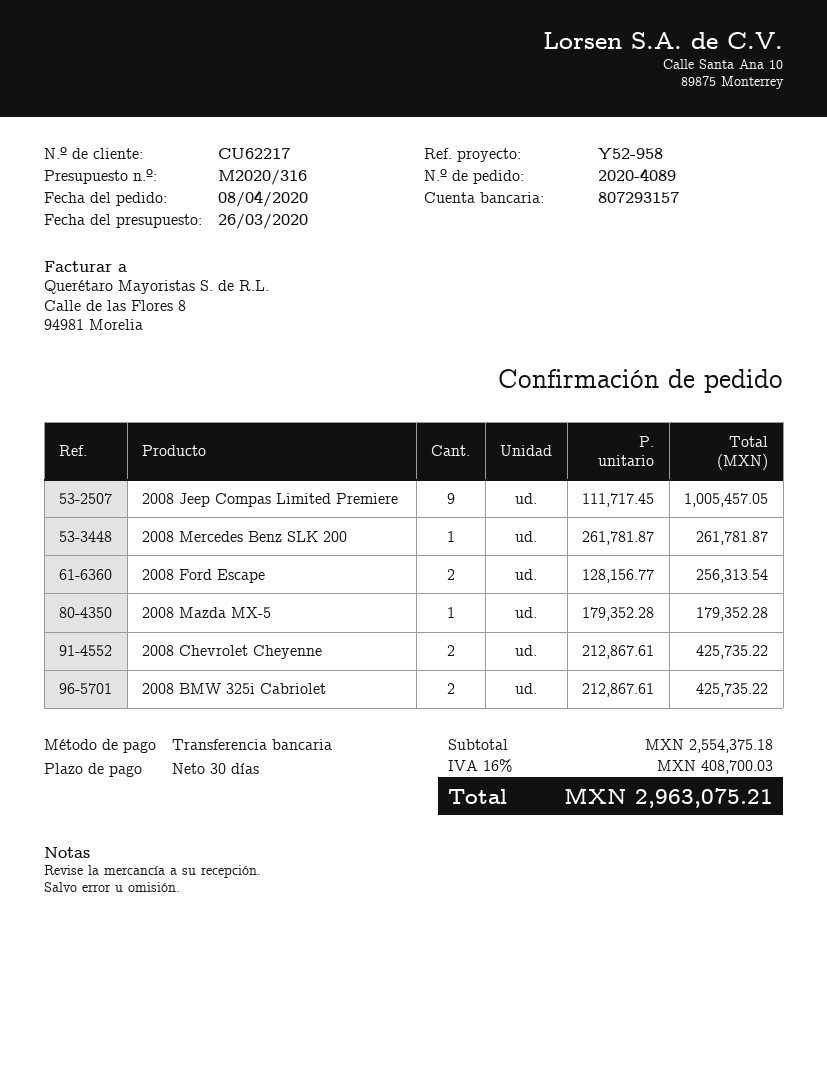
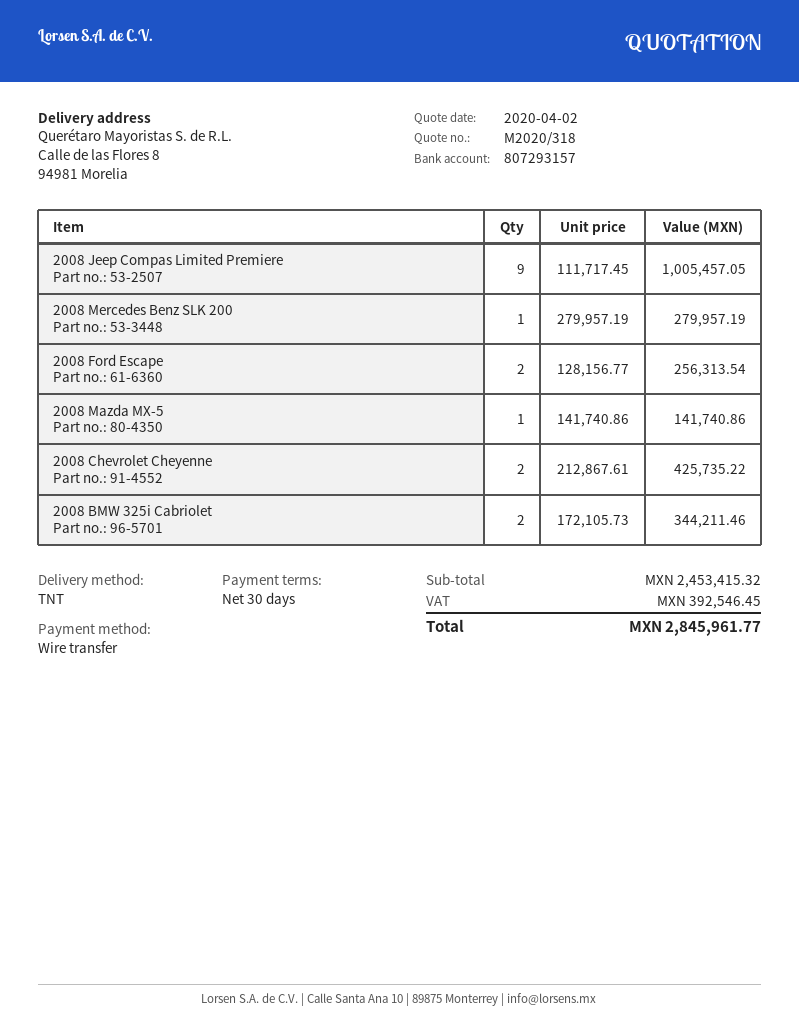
quote number: M2020/316 -> M2020/318
quote date: 2020-03-26 -> 2020-04-02
2008 Mercedes Benz SLK 200: 1 x 261781.87 = 261781.87 -> 1 x 279957.19 = 279957.19
2008 Mazda MX-5: 1 x 179352.28 = 179352.28 -> 1 x 141740.86 = 141740.86
2008 BMW 325i Cabriolet: 2 x 212867.61 = 425735.22 -> 2 x 172105.73 = 344211.46
subtotal: 2554375.18 -> 2453415.32
tax: 408700.03 -> 392546.45
total: 2963075.21 -> 2845961.77

